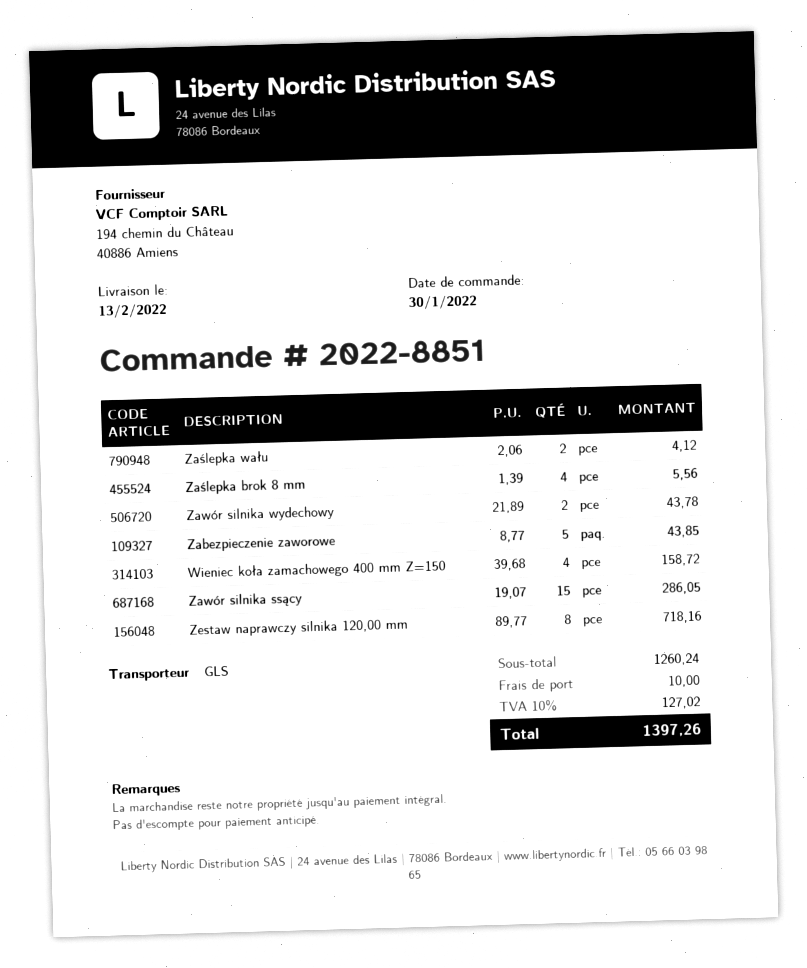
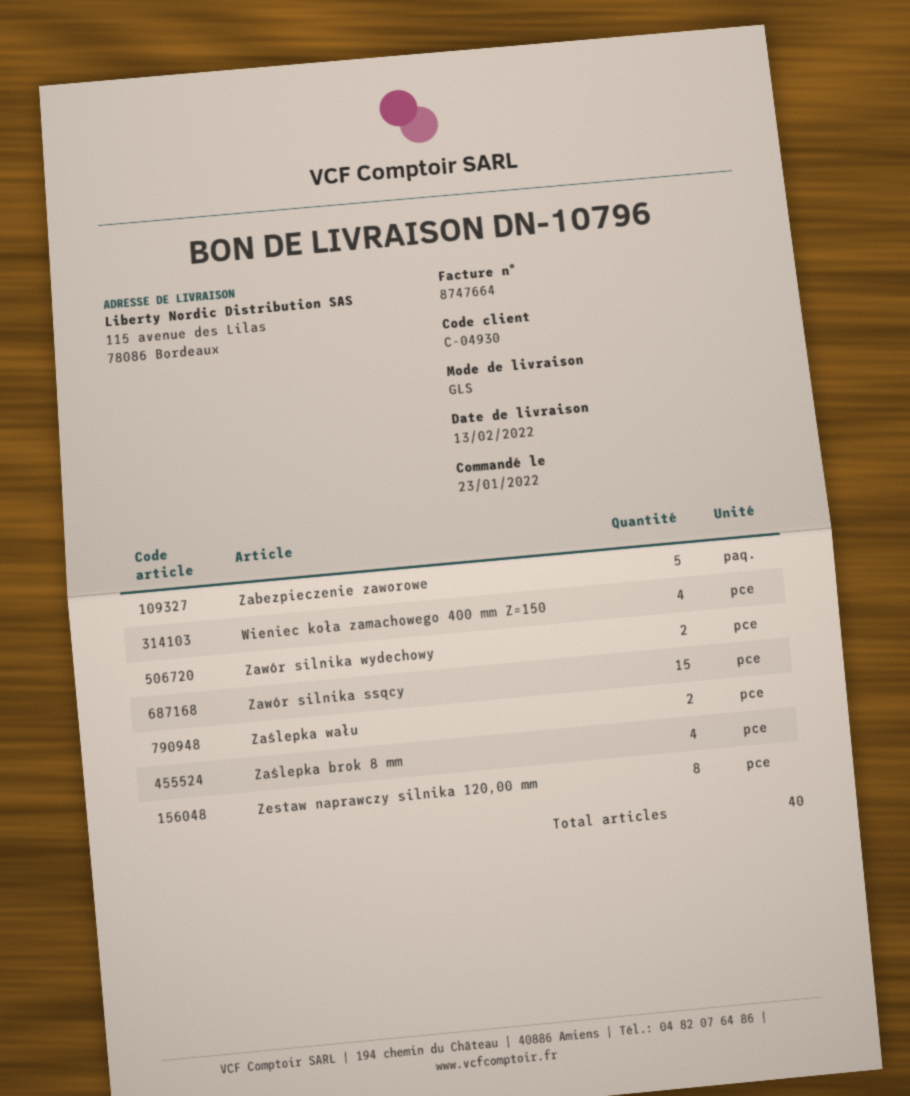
order date: 2022-01-30 -> 2022-01-23

